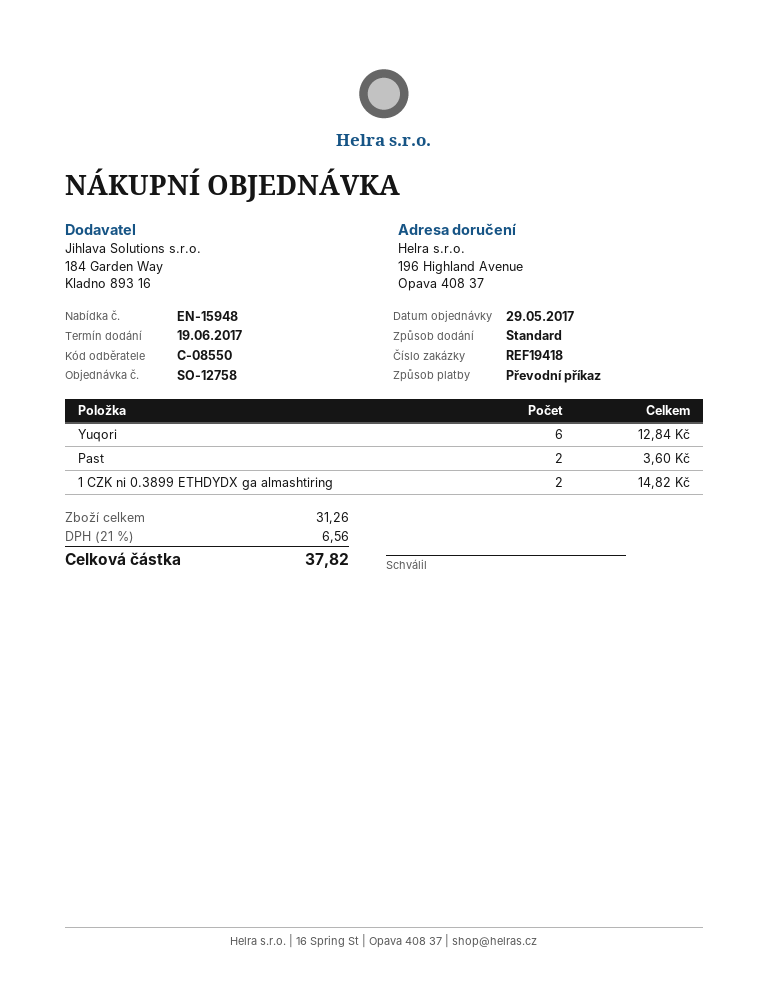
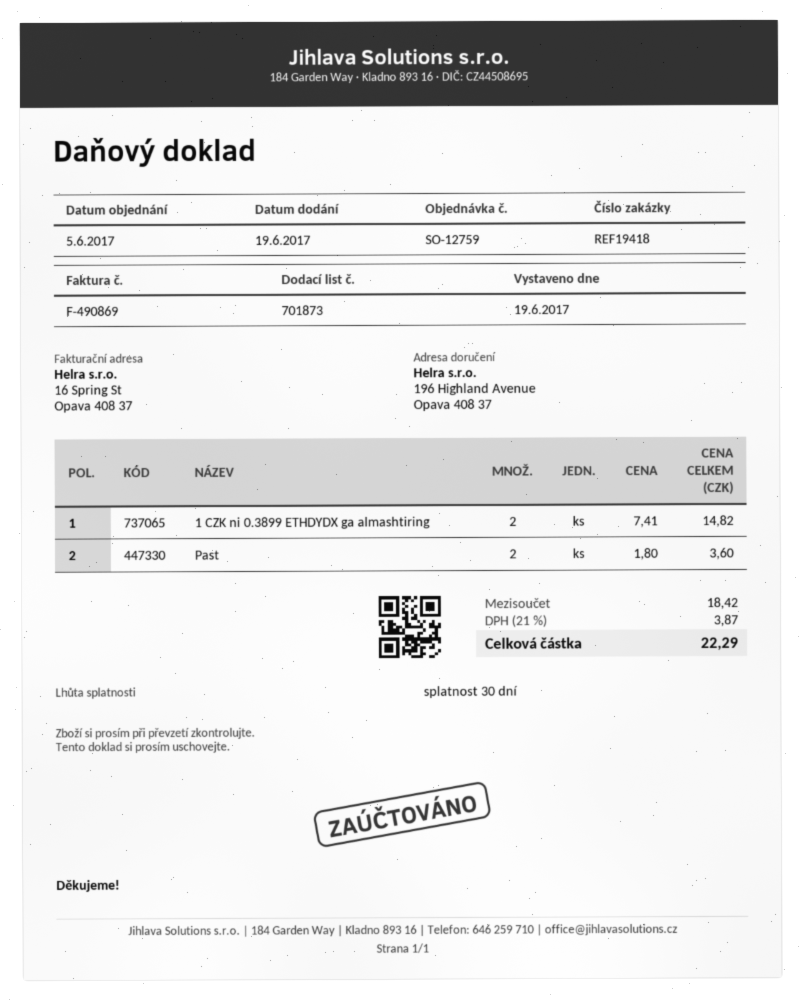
order number: SO-12758 -> SO-12759
order date: 2017-05-29 -> 2017-06-05
Yuqori: 6 for 12.84 -> none
subtotal: 31.26 -> 18.42
tax: 21% = 6.56 -> 21% = 3.87
total: 37.82 -> 22.29

